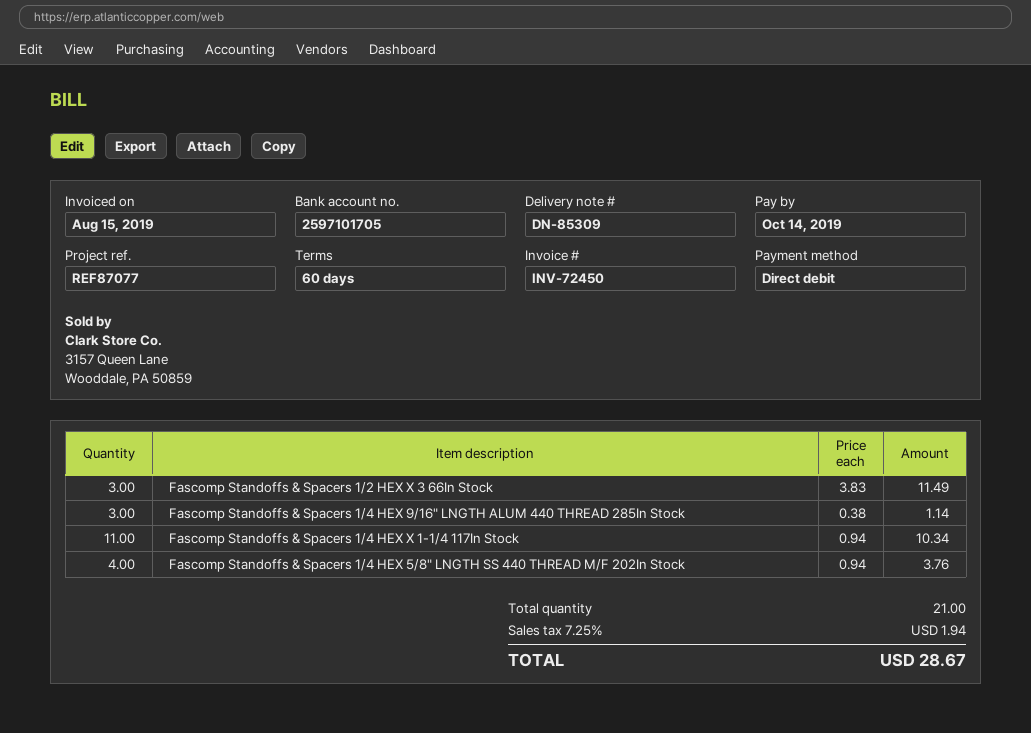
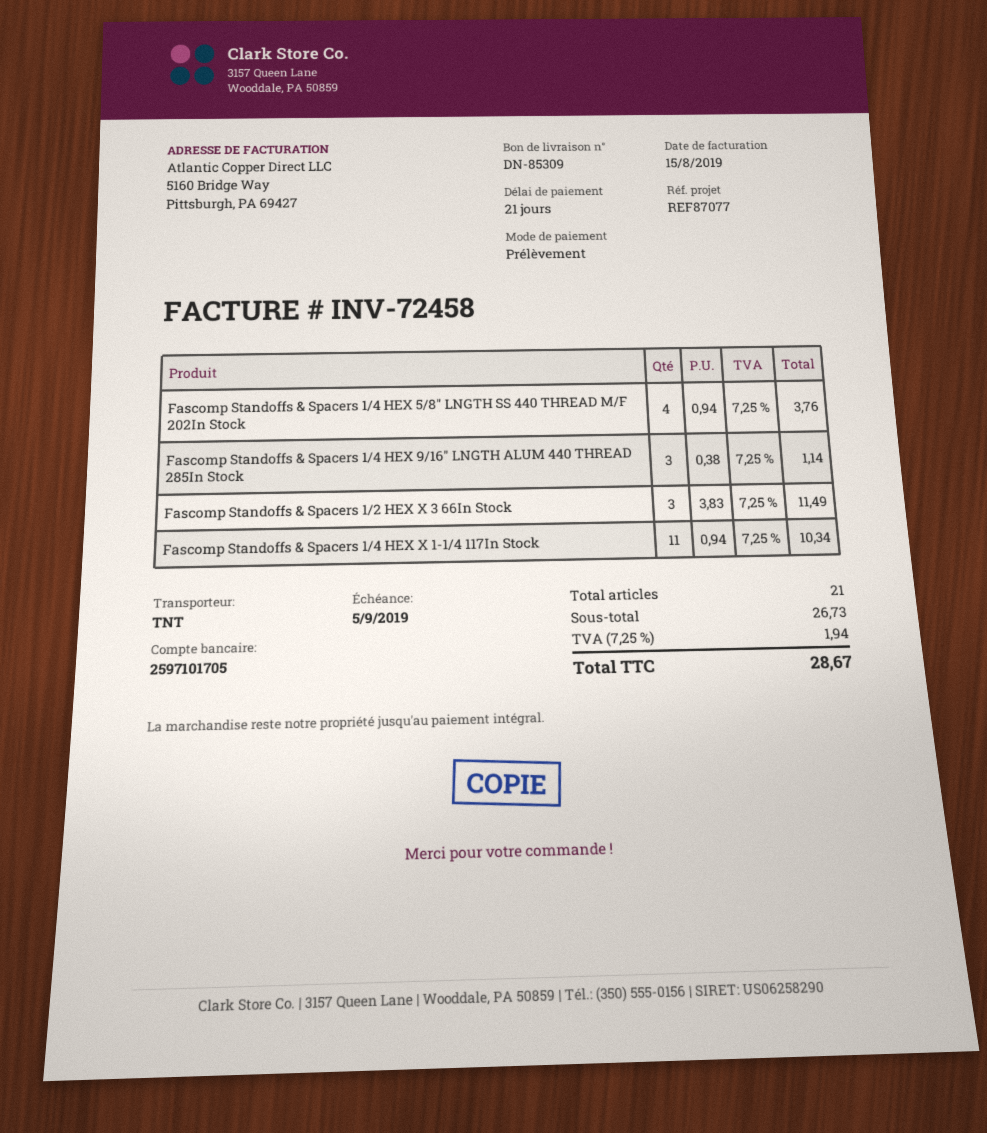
invoice number: INV-72450 -> INV-72458
payment terms: 60 days -> 21 days
due date: 2019-10-14 -> 2019-09-05

